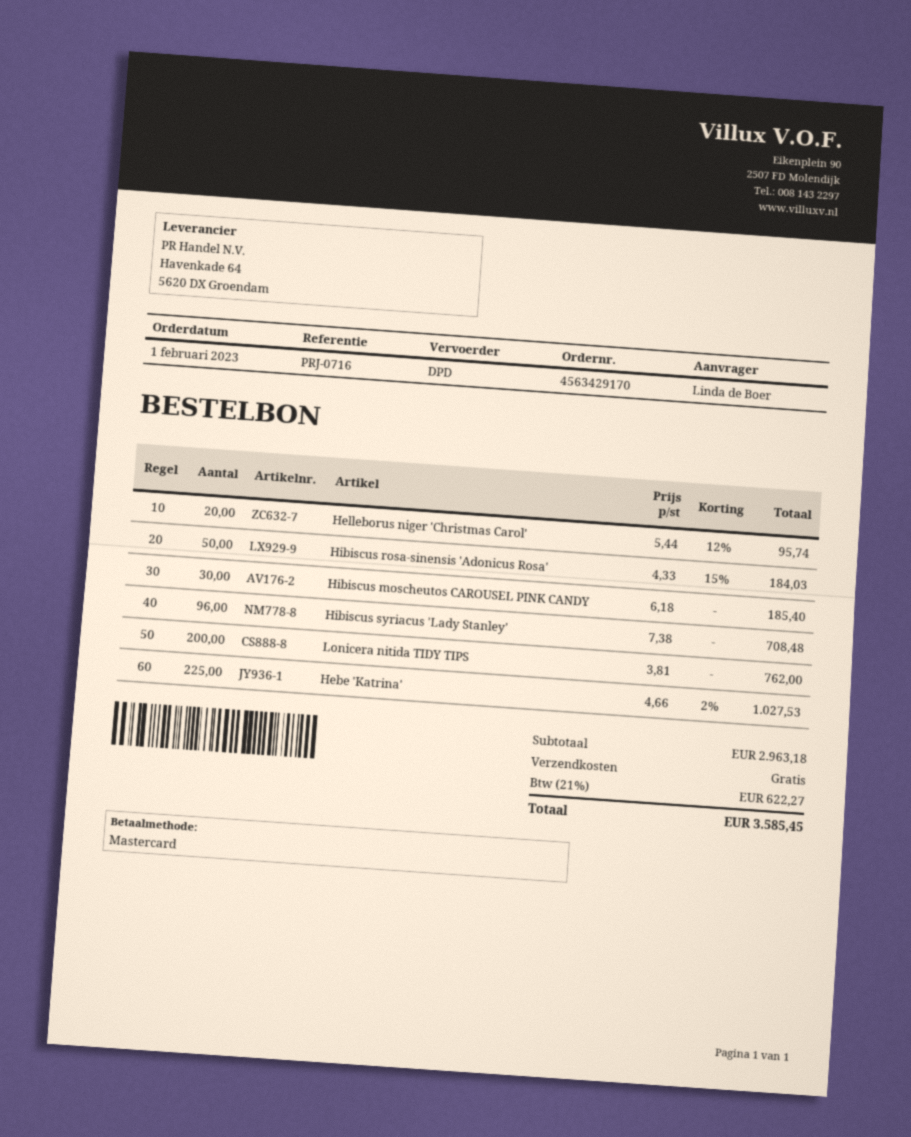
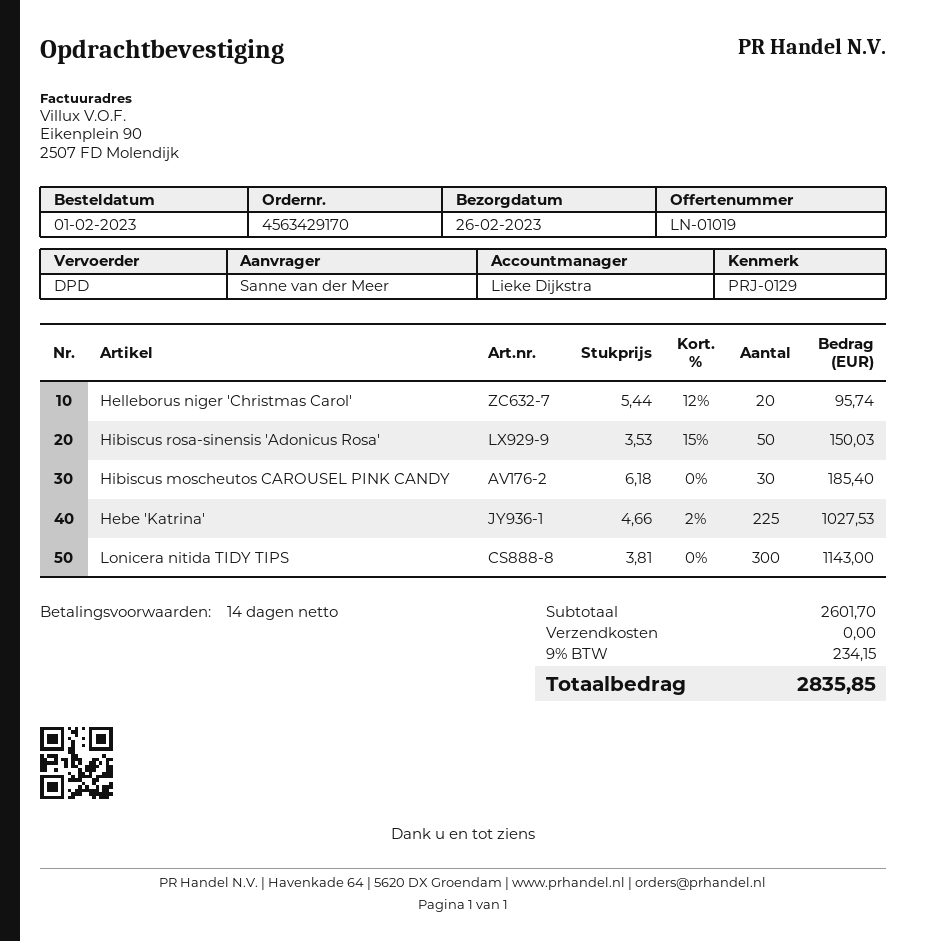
reference: PRJ-0716 -> PRJ-0129
ordered by: Linda de Boer -> Sanne van der Meer
Hibiscus rosa-sinensis 'Adonicus Rosa': 50 x 4.33 - 15% = 184.03 -> 50 x 3.53 - 15% = 150.03
Hibiscus syriacus 'Lady Stanley': 96 x 7.38 = 708.48 -> none
Lonicera nitida TIDY TIPS: 200 x 3.81 = 762.00 -> 300 x 3.81 = 1143.00
subtotal: 2963.18 -> 2601.70
tax: 21% = 622.27 -> 9% = 234.15
total: 3585.45 -> 2835.85

